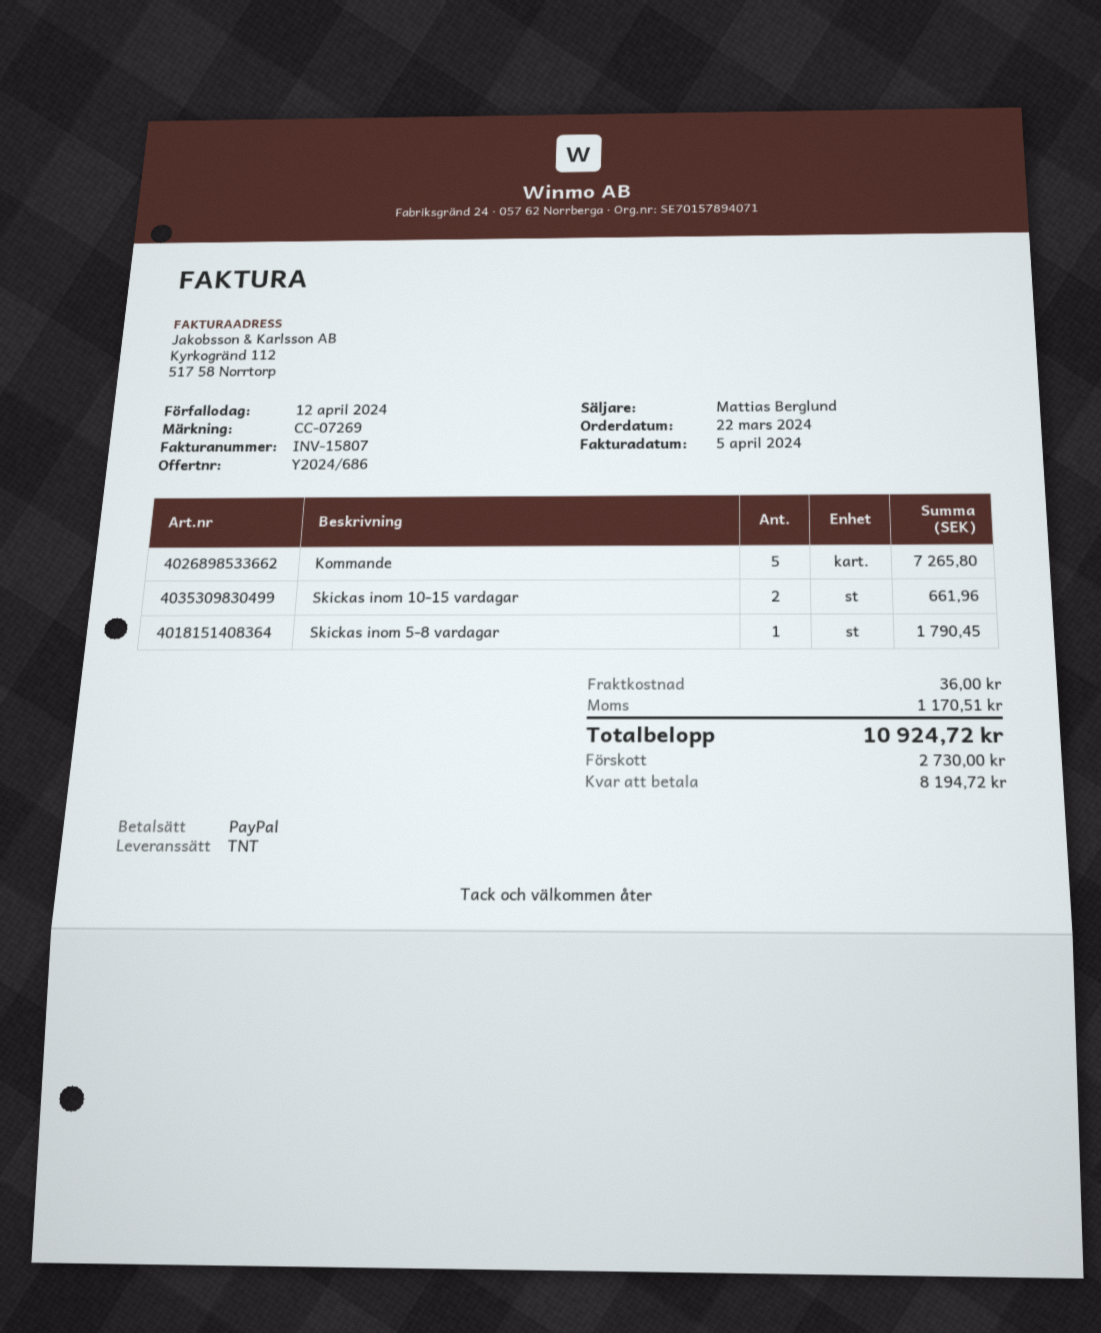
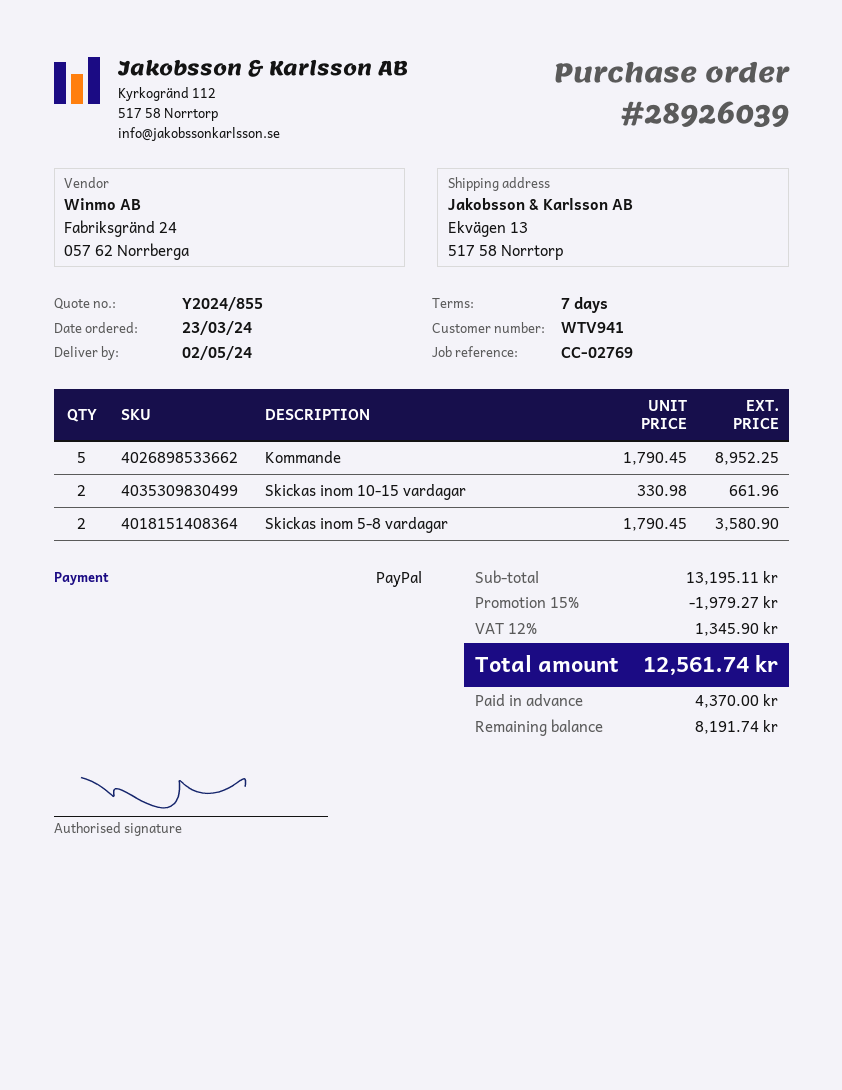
quote number: Y2024/686 -> Y2024/855
order date: 2024-03-22 -> 2024-03-23
reference: CC-07269 -> CC-02769
Kommande: 5 for 7265.80 -> 5 for 8952.25
Skickas inom 5-8 vardagar: 1 for 1790.45 -> 2 for 3580.90
discount: none -> 15% = 1979.27
shipping: 36.00 -> none
tax: 1170.51 -> 1345.90
total: 10924.72 -> 12561.74
deposit: 2730.00 -> 4370.00
balance: 8194.72 -> 8191.74

